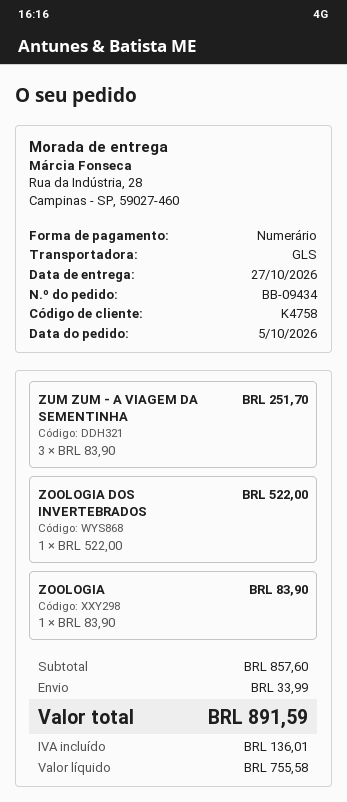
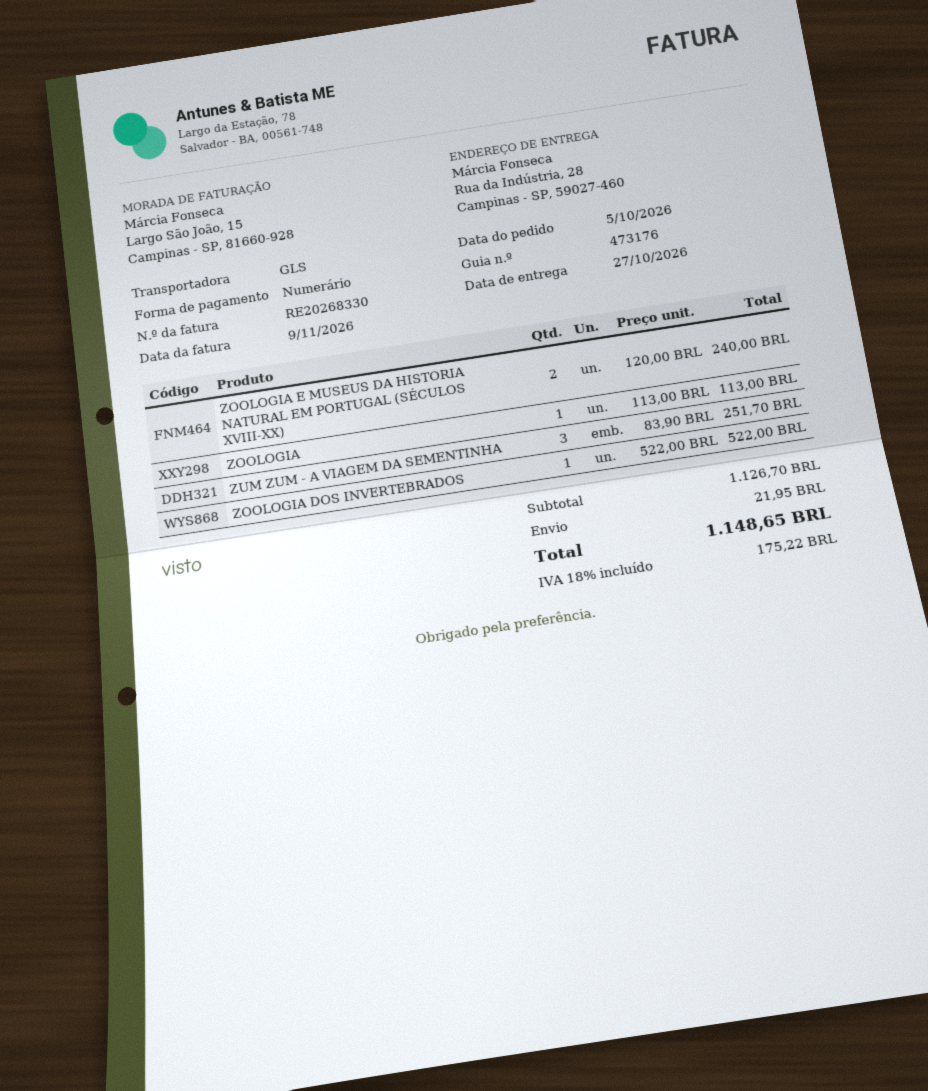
ZOOLOGIA: 1 x 83.90 = 83.90 -> 1 x 113.00 = 113.00
ZOOLOGIA E MUSEUS DA HISTORIA NATURAL EM PORTUGAL (SÉCULOS XVIII-XX): none -> 2 x 120.00 = 240.00
subtotal: 857.60 -> 1126.70
shipping: 33.99 -> 21.95
tax: 136.01 -> 175.22
total: 891.59 -> 1148.65

